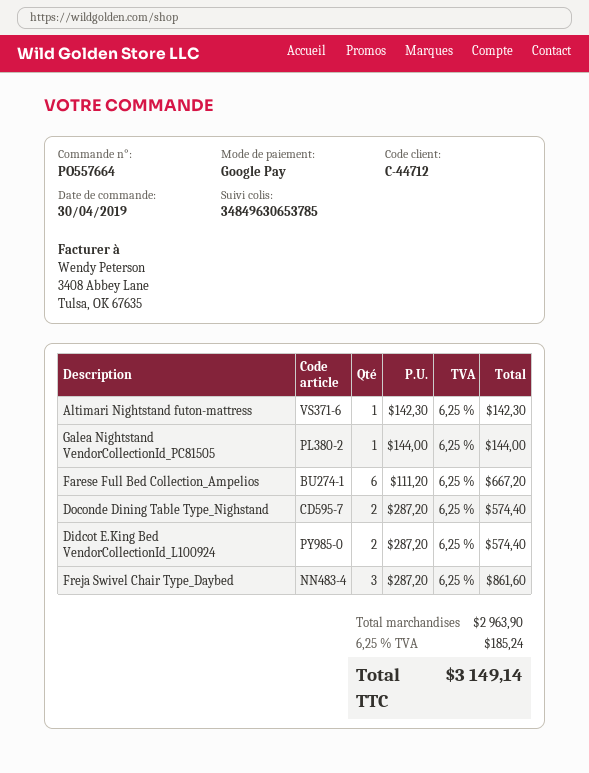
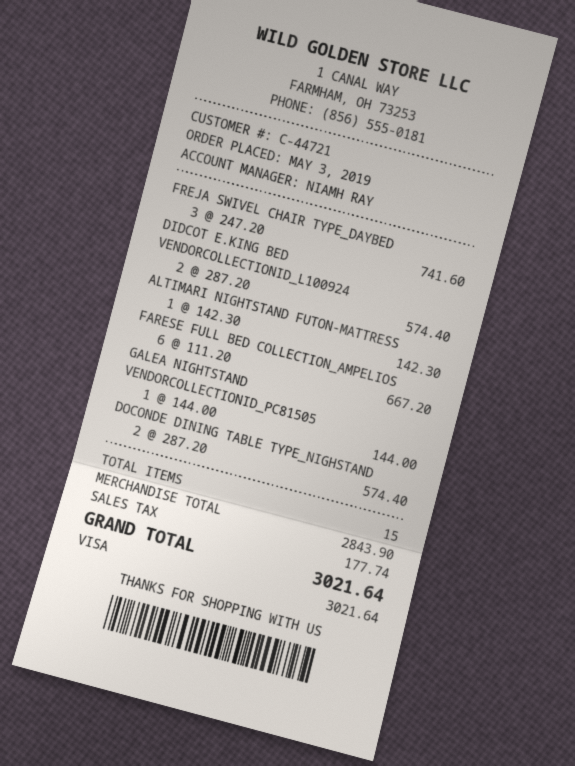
order date: 2019-04-30 -> 2019-05-03
customer number: C-44712 -> C-44721
payment method: Google Pay -> Visa
Freja Swivel Chair Type_Daybed: 3 x 287.20 = 861.60 -> 3 x 247.20 = 741.60
subtotal: 2963.90 -> 2843.90
tax: 185.24 -> 177.74
total: 3149.14 -> 3021.64

